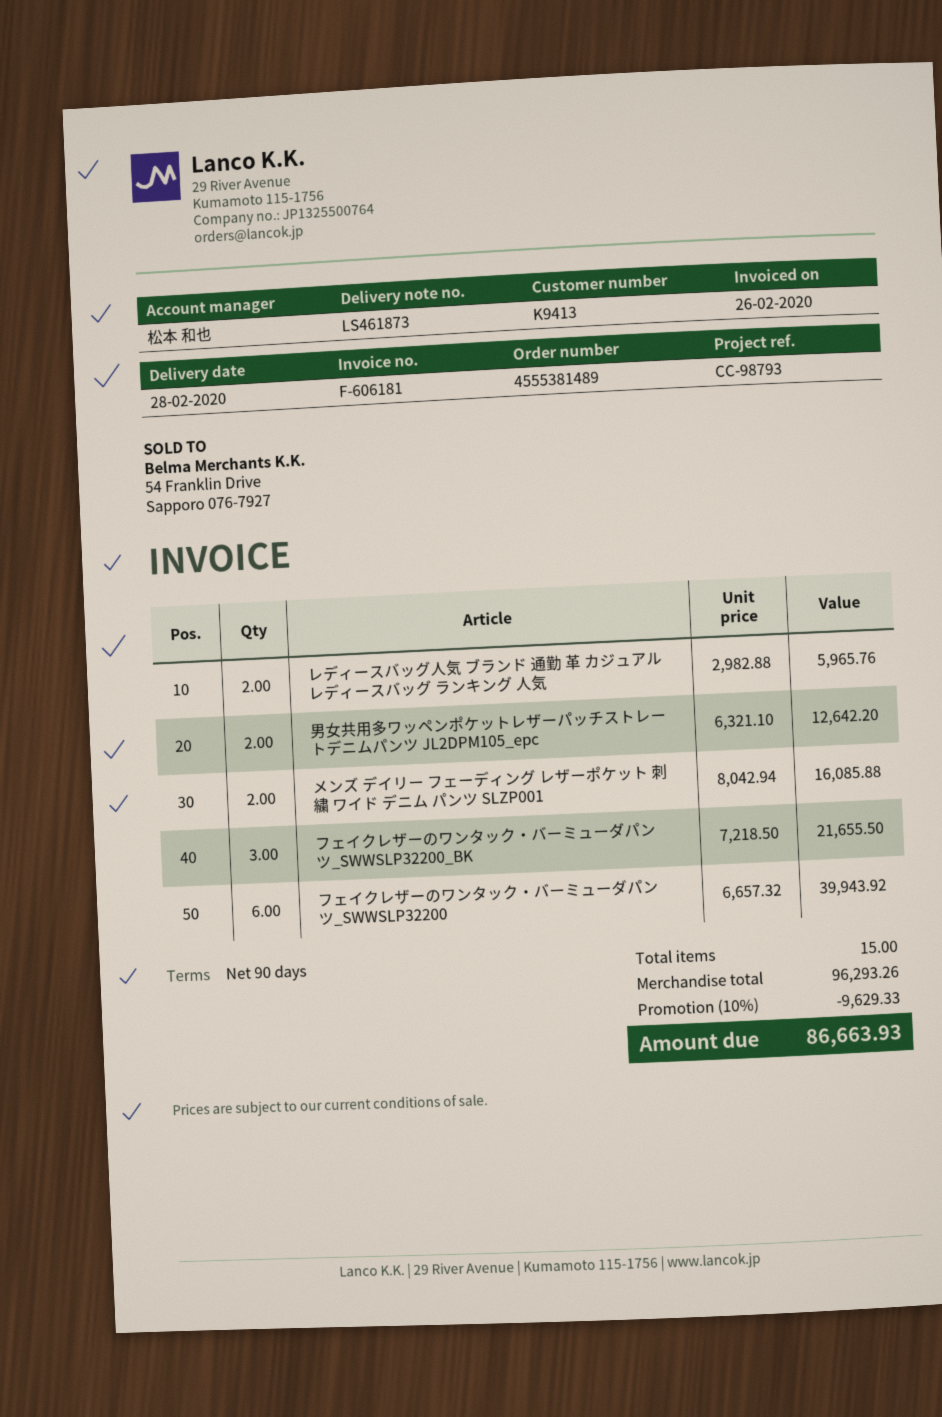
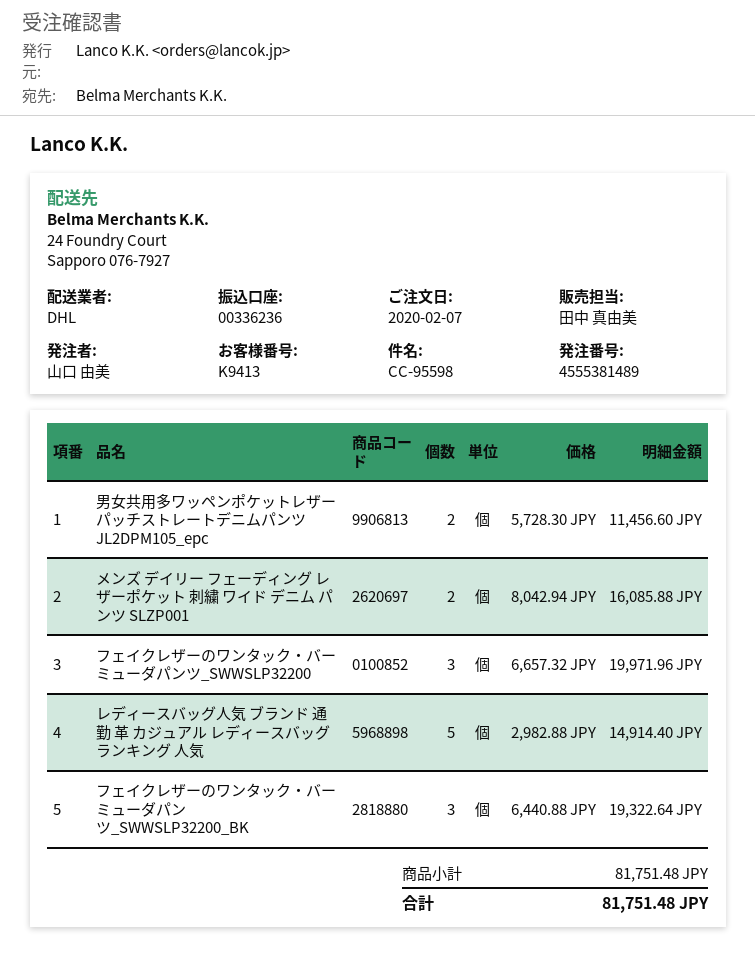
reference: CC-98793 -> CC-95598
sales rep: 松本 和也 -> 田中 真由美
レディースバッグ人気 ブランド 通勤 革 カジュアル レディースバッグ ランキング 人気: 2 x 2982.88 = 5965.76 -> 5 x 2982.88 = 14914.40
男女共用多ワッペンポケットレザーパッチストレートデニムパンツ JL2DPM105_epc: 2 x 6321.10 = 12642.20 -> 2 x 5728.30 = 11456.60
フェイクレザーのワンタック・バーミューダパンツ_SWWSLP32200_BK: 3 x 7218.50 = 21655.50 -> 3 x 6440.88 = 19322.64
フェイクレザーのワンタック・バーミューダパンツ_SWWSLP32200: 6 x 6657.32 = 39943.92 -> 3 x 6657.32 = 19971.96
subtotal: 96293.26 -> 81751.48
discount: 10% = 9629.33 -> none
total: 86663.93 -> 81751.48

